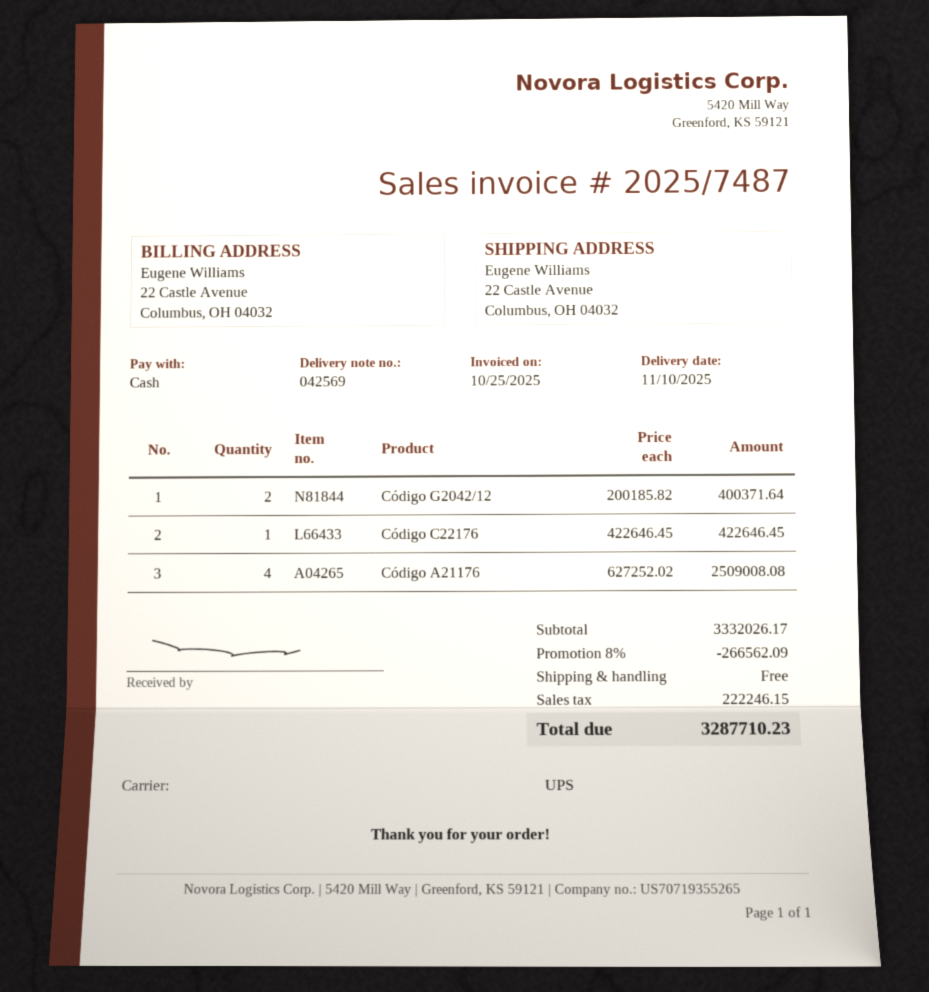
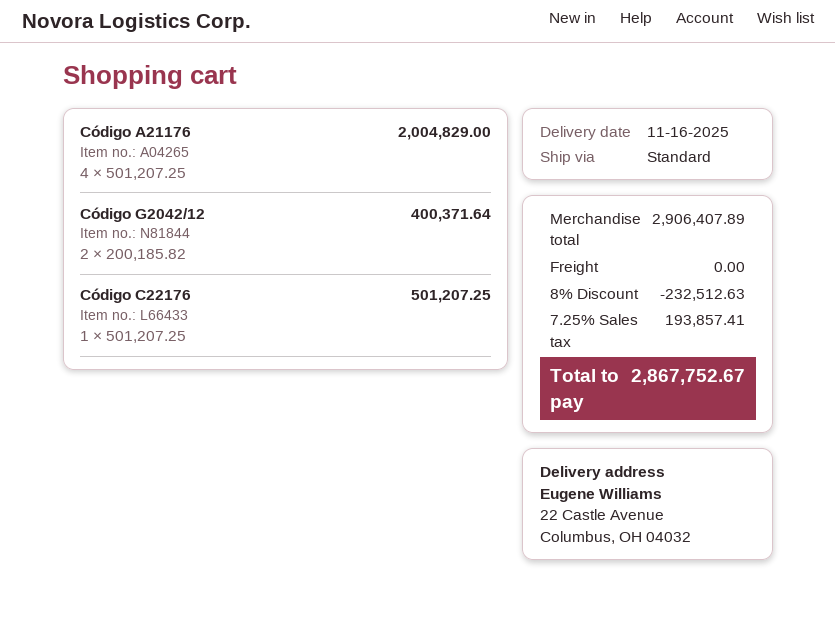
delivery date: 2025-11-10 -> 2025-11-16
shipping method: UPS -> standard
Código C22176: 1 x 422646.45 = 422646.45 -> 1 x 501207.25 = 501207.25
Código A21176: 4 x 627252.02 = 2509008.08 -> 4 x 501207.25 = 2004829.00
subtotal: 3332026.17 -> 2906407.89
discount: 8% = 266562.09 -> 8% = 232512.63
tax: 222246.15 -> 193857.41
total: 3287710.23 -> 2867752.67

